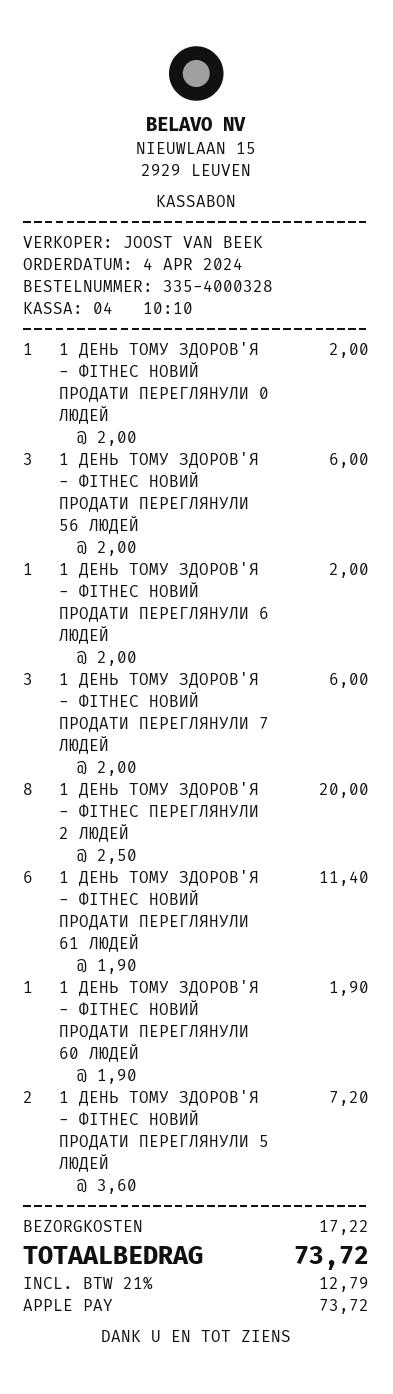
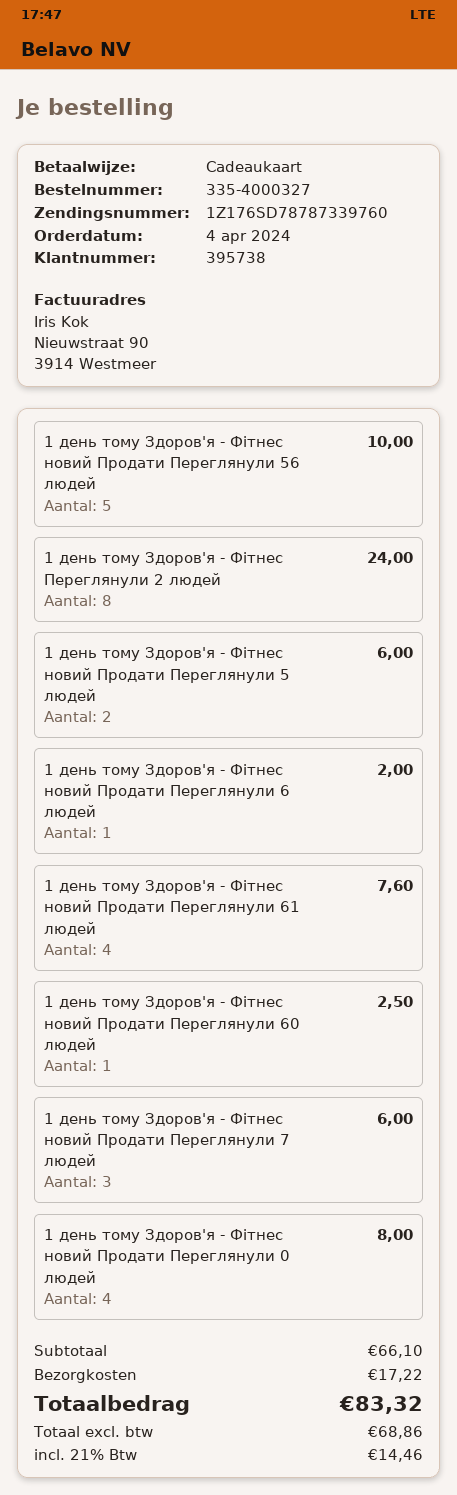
order number: 335-4000328 -> 335-4000327
payment method: Apple Pay -> gift card
1 ДЕНЬ ТОМУ ЗДОРОВ'Я - ФІТНЕС НОВИЙ ПРОДАТИ ПЕРЕГЛЯНУЛИ 0 ЛЮДЕЙ: 1 for 2.00 -> 4 for 8.00
1 ДЕНЬ ТОМУ ЗДОРОВ'Я - ФІТНЕС НОВИЙ ПРОДАТИ ПЕРЕГЛЯНУЛИ 56 ЛЮДЕЙ: 3 for 6.00 -> 5 for 10.00
1 ДЕНЬ ТОМУ ЗДОРОВ'Я - ФІТНЕС ПЕРЕГЛЯНУЛИ 2 ЛЮДЕЙ: 8 for 20.00 -> 8 for 24.00
1 ДЕНЬ ТОМУ ЗДОРОВ'Я - ФІТНЕС НОВИЙ ПРОДАТИ ПЕРЕГЛЯНУЛИ 61 ЛЮДЕЙ: 6 for 11.40 -> 4 for 7.60
1 ДЕНЬ ТОМУ ЗДОРОВ'Я - ФІТНЕС НОВИЙ ПРОДАТИ ПЕРЕГЛЯНУЛИ 60 ЛЮДЕЙ: 1 for 1.90 -> 1 for 2.50
1 ДЕНЬ ТОМУ ЗДОРОВ'Я - ФІТНЕС НОВИЙ ПРОДАТИ ПЕРЕГЛЯНУЛИ 5 ЛЮДЕЙ: 2 for 7.20 -> 2 for 6.00
tax: 21% = 12.79 -> 21% = 14.46
total: 73.72 -> 83.32

